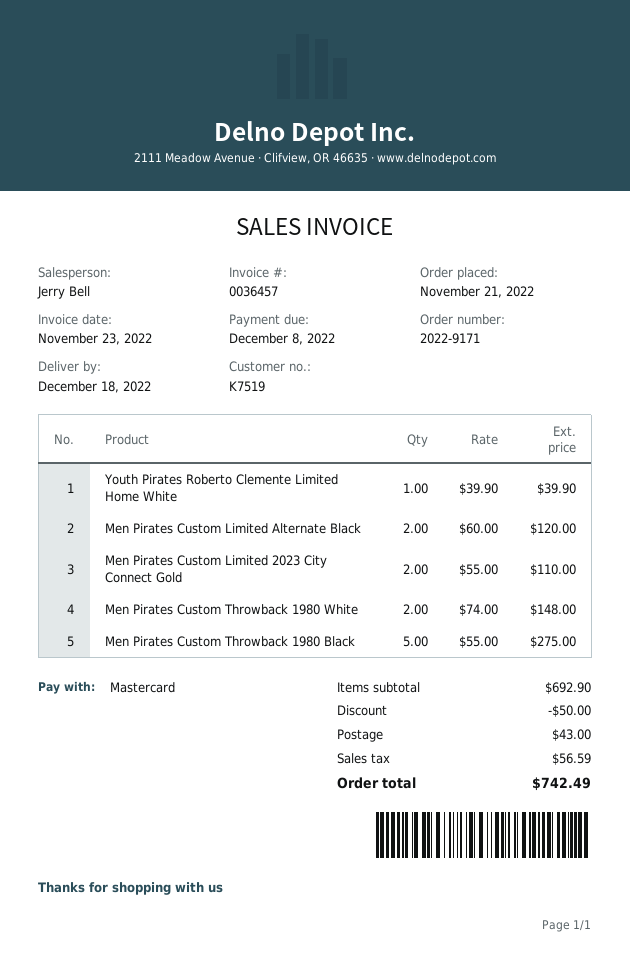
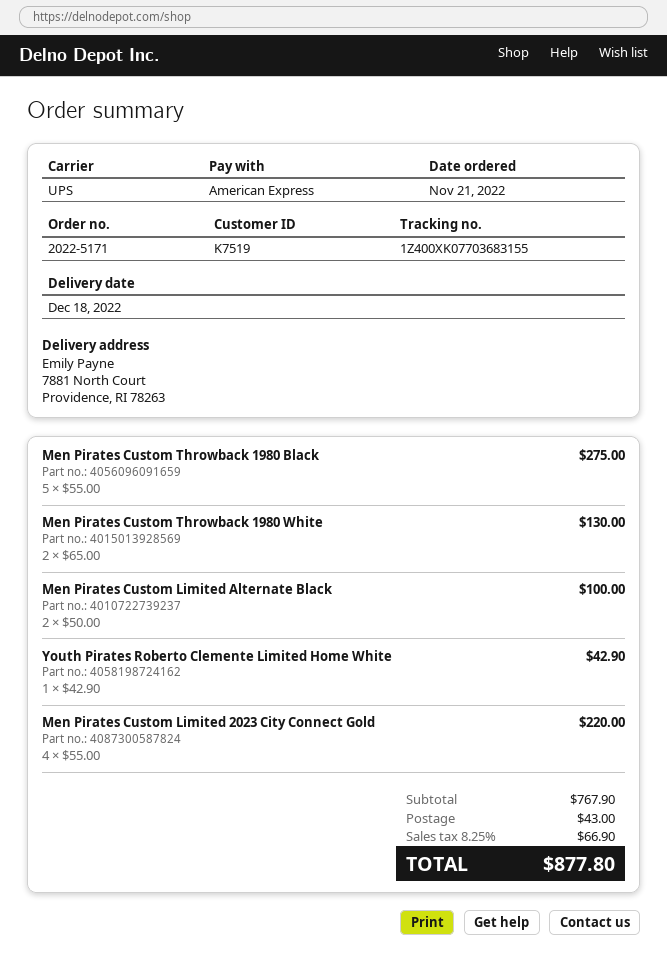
order number: 2022-9171 -> 2022-5171
payment method: Mastercard -> American Express
Youth Pirates Roberto Clemente Limited Home White: 1 x 39.90 = 39.90 -> 1 x 42.90 = 42.90
Men Pirates Custom Limited Alternate Black: 2 x 60.00 = 120.00 -> 2 x 50.00 = 100.00
Men Pirates Custom Limited 2023 City Connect Gold: 2 x 55.00 = 110.00 -> 4 x 55.00 = 220.00
Men Pirates Custom Throwback 1980 White: 2 x 74.00 = 148.00 -> 2 x 65.00 = 130.00
subtotal: 692.90 -> 767.90
discount: 50.00 -> none
tax: 56.59 -> 66.90
total: 742.49 -> 877.80

